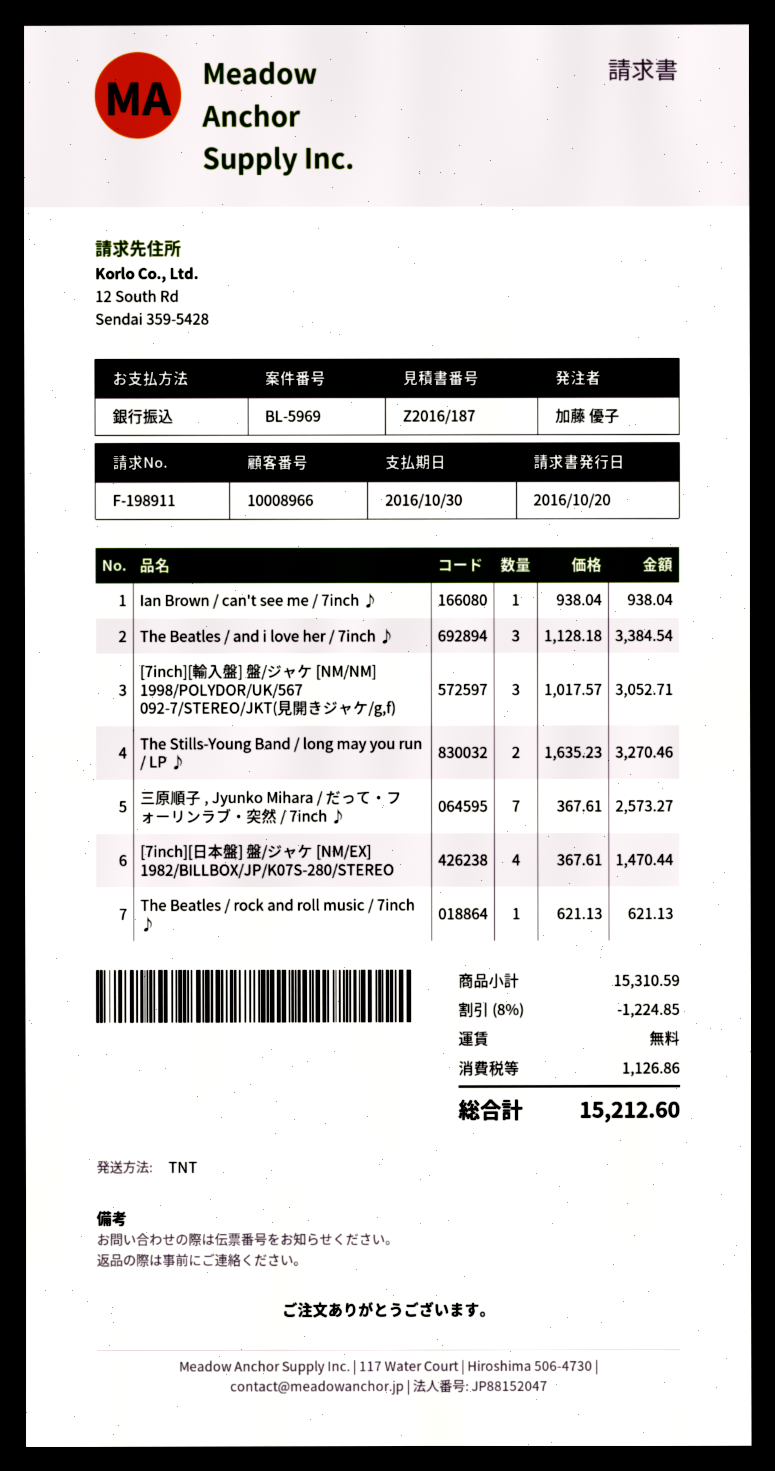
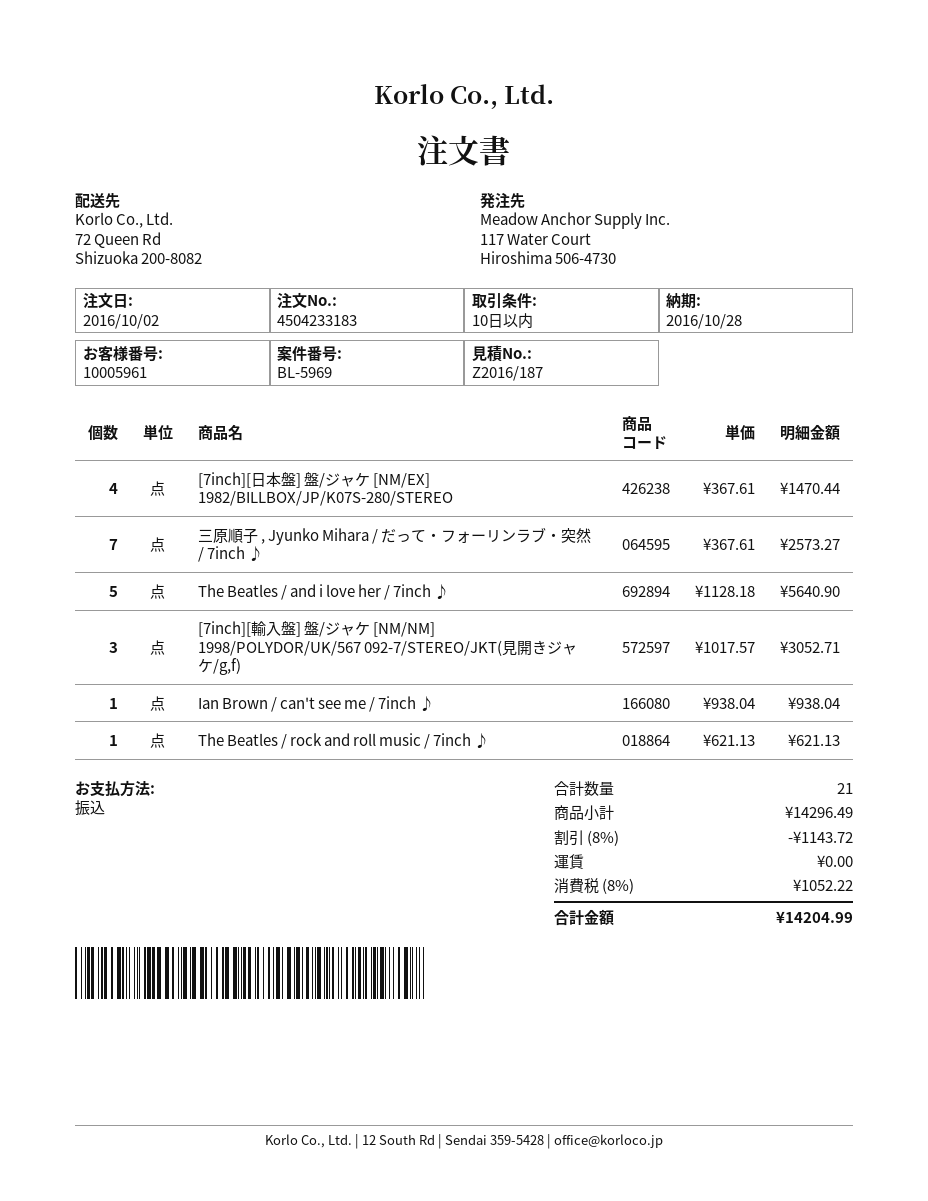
customer number: 10008966 -> 10005961
The Beatles / and i love her / 7inch ♪: 3 x 1128.18 = 3384.54 -> 5 x 1128.18 = 5640.90
The Stills-Young Band / long may you run / LP ♪: 2 x 1635.23 = 3270.46 -> none
subtotal: 15310.59 -> 14296.49
discount: 8% = 1224.85 -> 8% = 1143.72
tax: 1126.86 -> 1052.22
total: 15212.60 -> 14204.99

